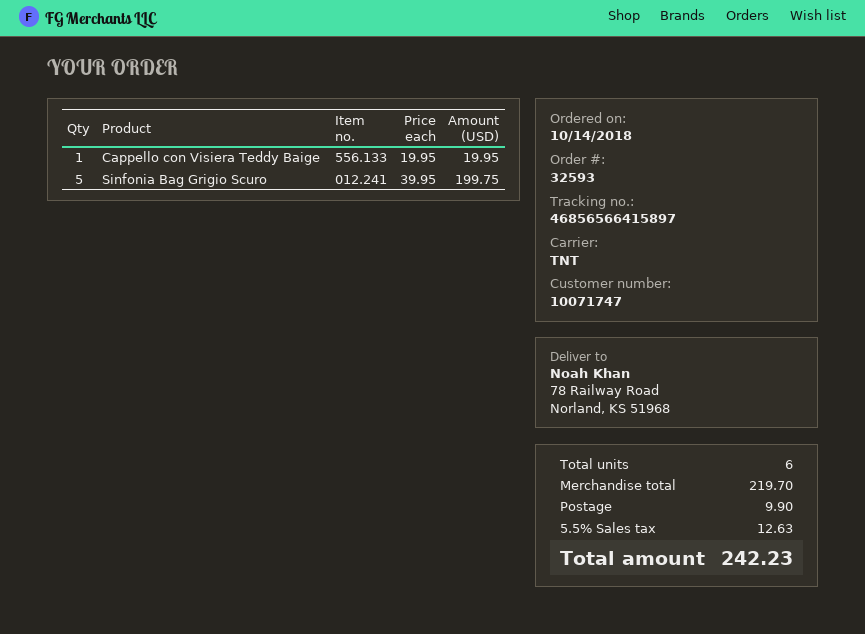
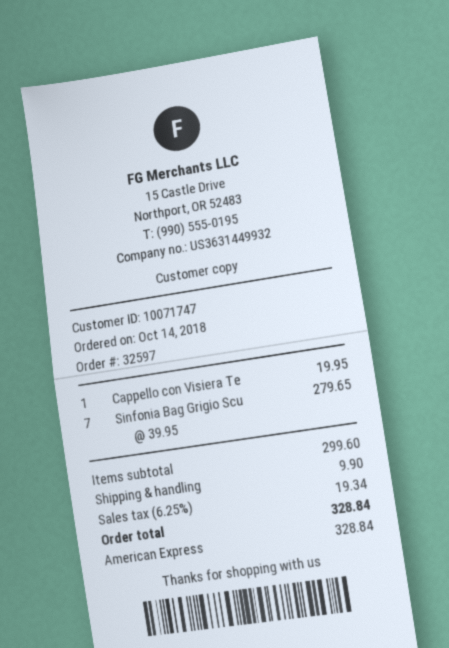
order number: 32593 -> 32597
Sinfonia Bag Grigio Scuro: 5 x 39.95 = 199.75 -> 7 x 39.95 = 279.65
subtotal: 219.70 -> 299.60
tax: 5.5% = 12.63 -> 6.25% = 19.34
total: 242.23 -> 328.84

